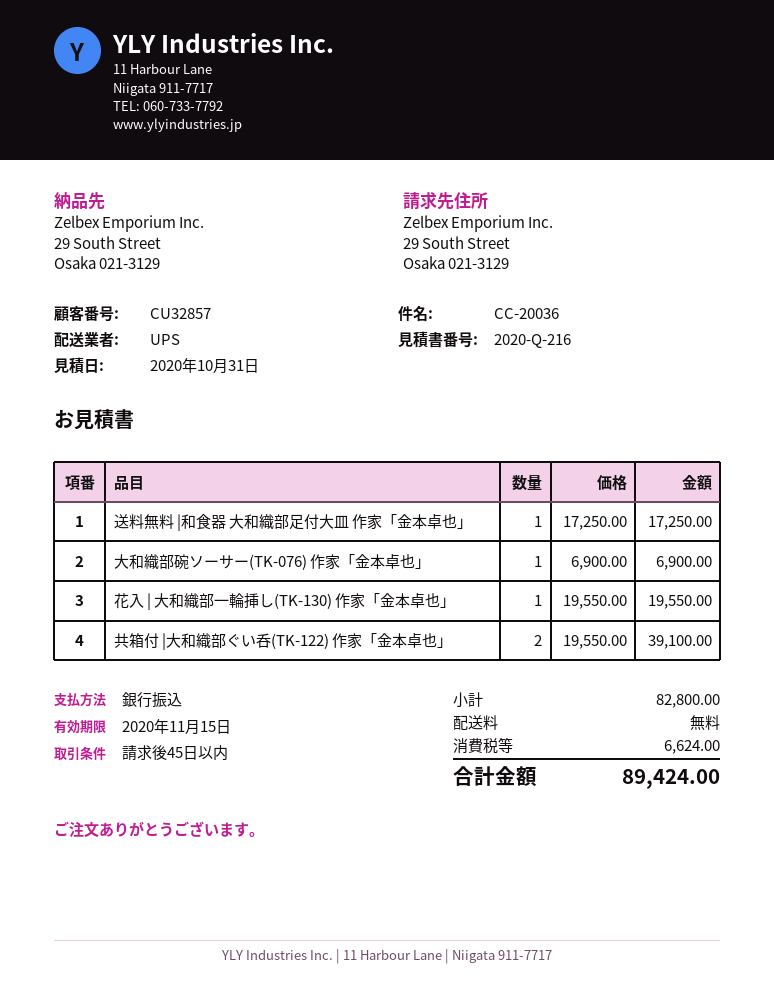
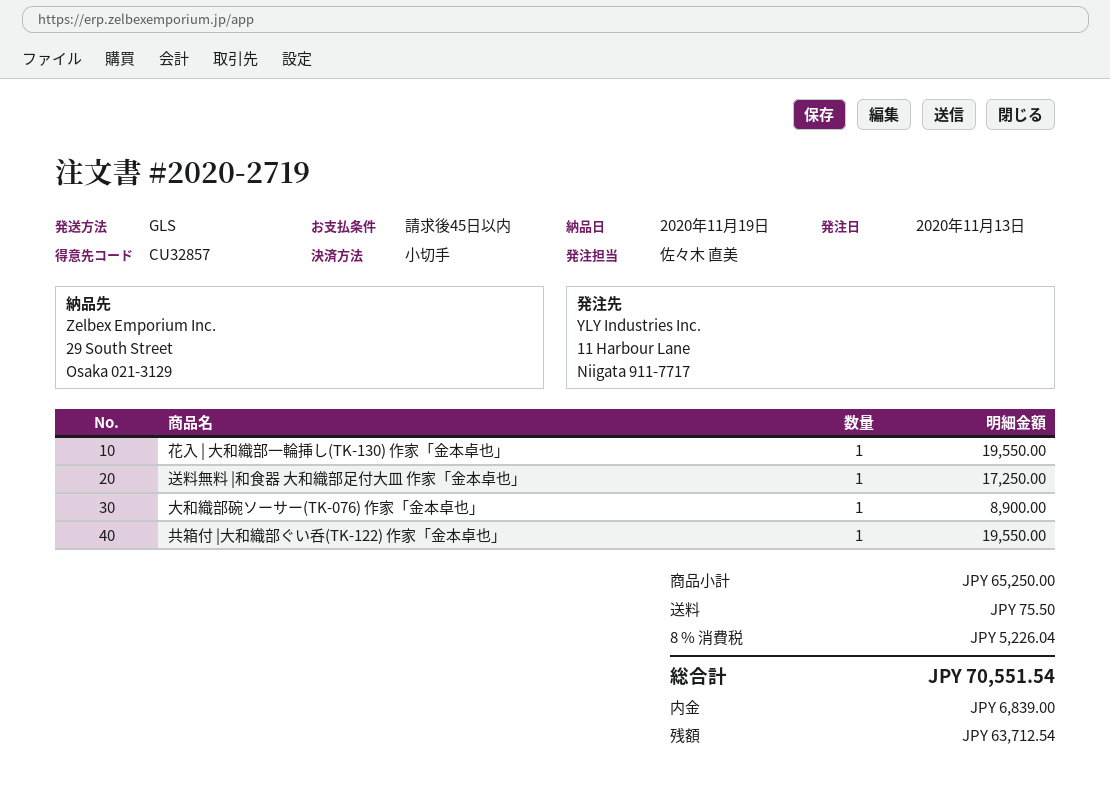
payment method: bank transfer -> cheque
shipping method: UPS -> GLS
大和織部碗ソーサー(TK-076) 作家「金本卓也」: 1 for 6900.00 -> 1 for 8900.00
共箱付 |大和織部ぐい呑(TK-122) 作家「金本卓也」: 2 for 39100.00 -> 1 for 19550.00
subtotal: 82800.00 -> 65250.00
shipping: 0.00 -> 75.50
tax: 6624.00 -> 5226.04
total: 89424.00 -> 70551.54

